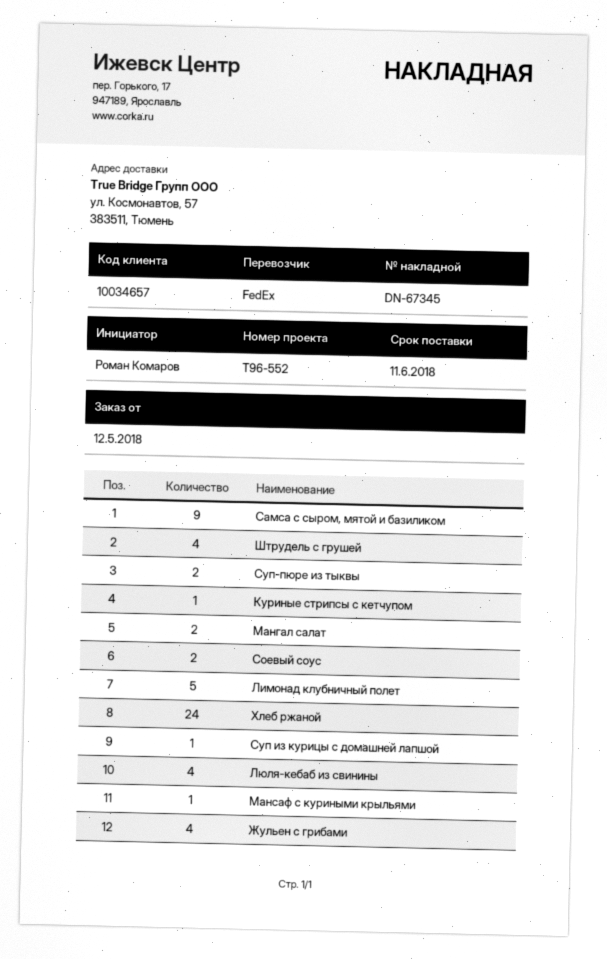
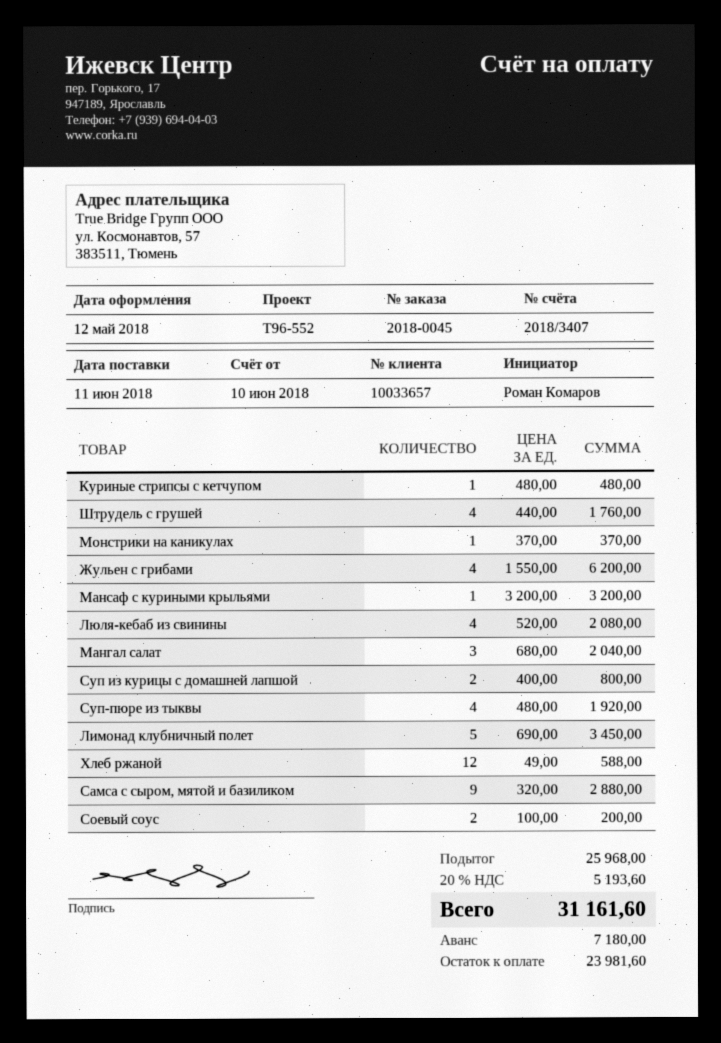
customer number: 10034657 -> 10033657
Суп-пюре из тыквы: 2 -> 4
Мангал салат: 2 -> 3
Хлеб ржаной: 24 -> 12
Суп из курицы с домашней лапшой: 1 -> 2
Монстрики на каникулах: none -> 1

